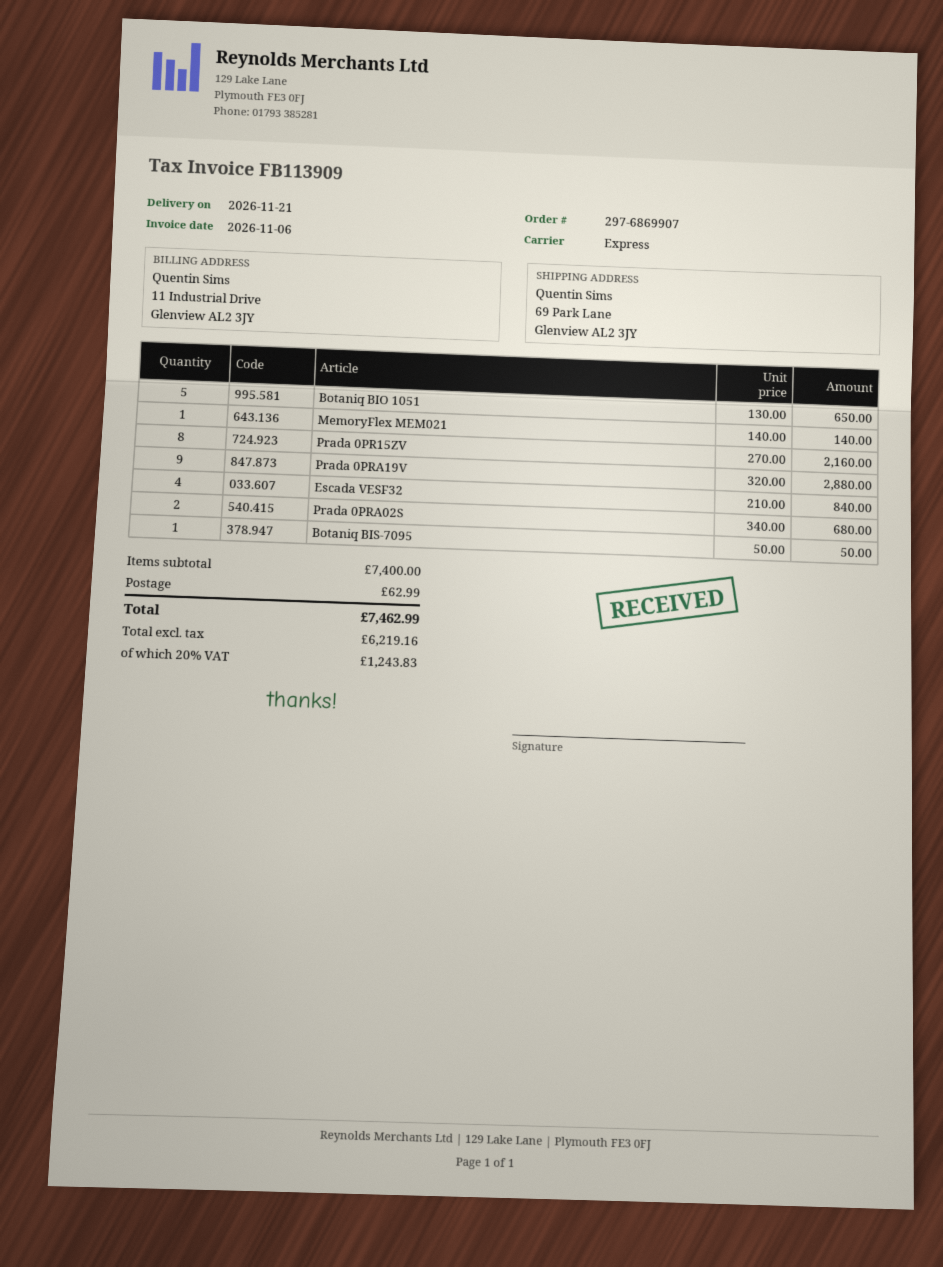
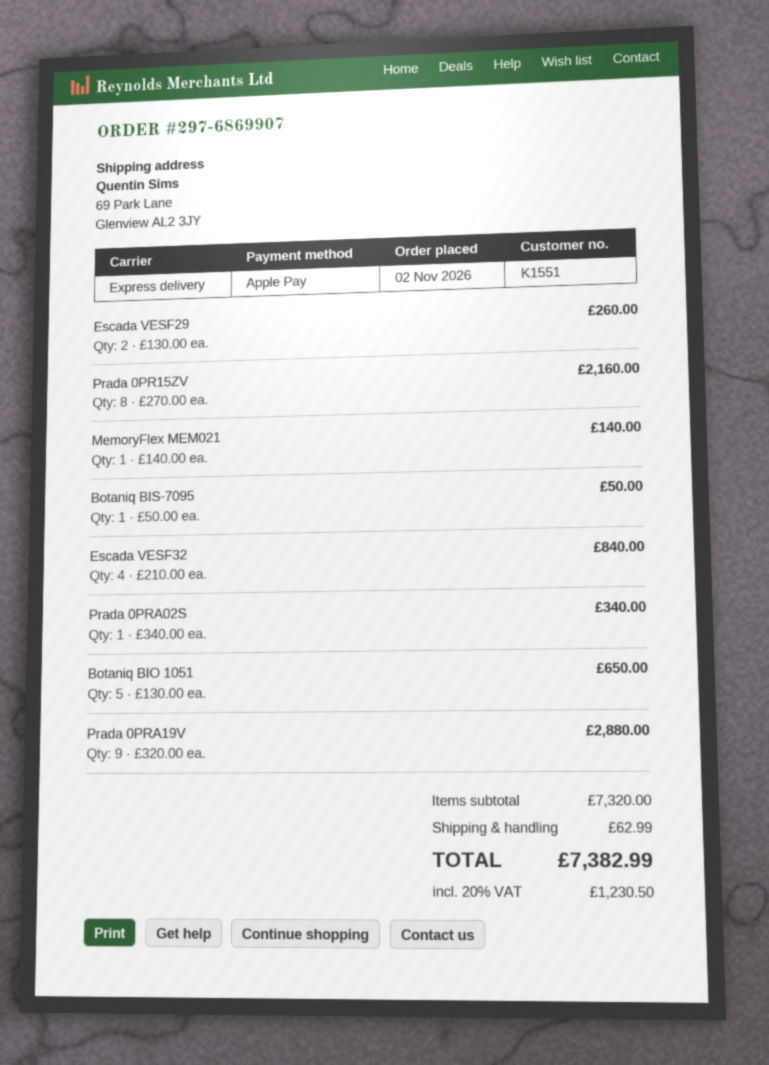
Prada 0PRA02S: 2 x 340.00 = 680.00 -> 1 x 340.00 = 340.00
Escada VESF29: none -> 2 x 130.00 = 260.00
subtotal: 7400.00 -> 7320.00
tax: 20% = 1243.83 -> 20% = 1230.50
total: 7462.99 -> 7382.99

